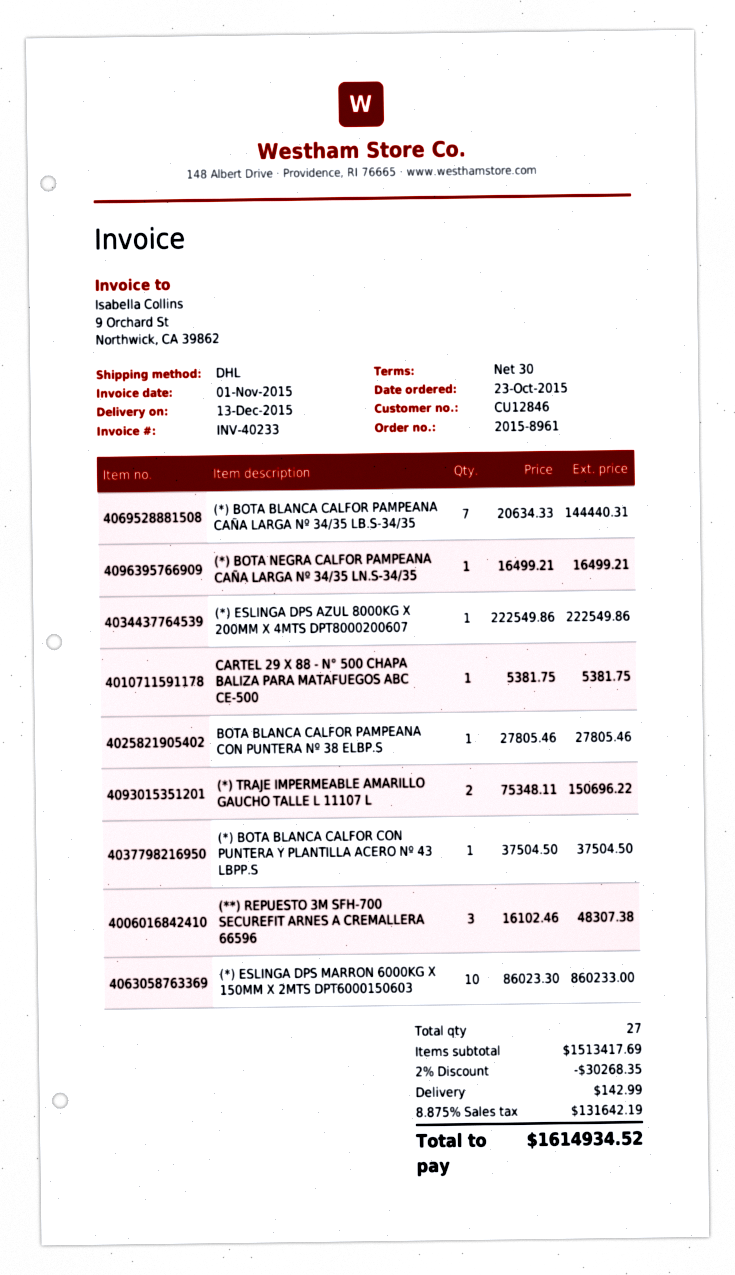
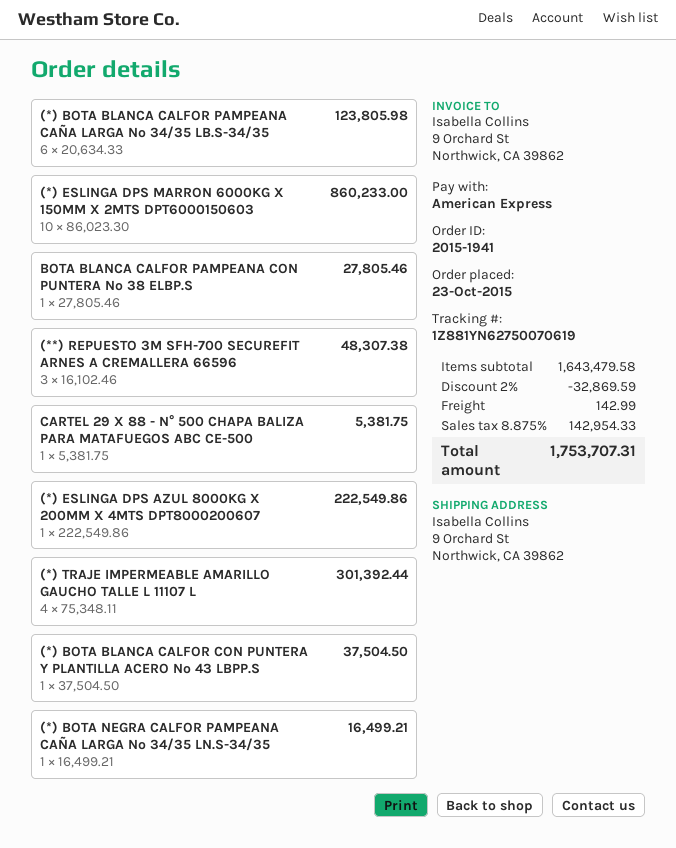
order number: 2015-8961 -> 2015-1941
(*) BOTA BLANCA CALFOR PAMPEANA CAÑA LARGA Nº 34/35 LB.S-34/35: 7 x 20634.33 = 144440.31 -> 6 x 20634.33 = 123805.98
(*) TRAJE IMPERMEABLE AMARILLO GAUCHO TALLE L 11107 L: 2 x 75348.11 = 150696.22 -> 4 x 75348.11 = 301392.44
subtotal: 1513417.69 -> 1643479.58
discount: 2% = 30268.35 -> 2% = 32869.59
tax: 8.875% = 131642.19 -> 8.875% = 142954.33
total: 1614934.52 -> 1753707.31

